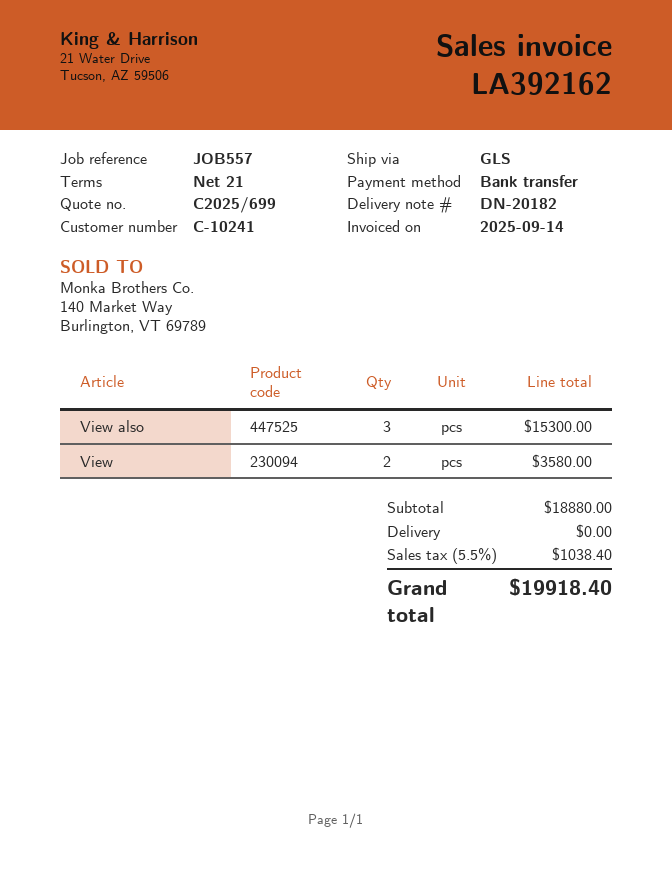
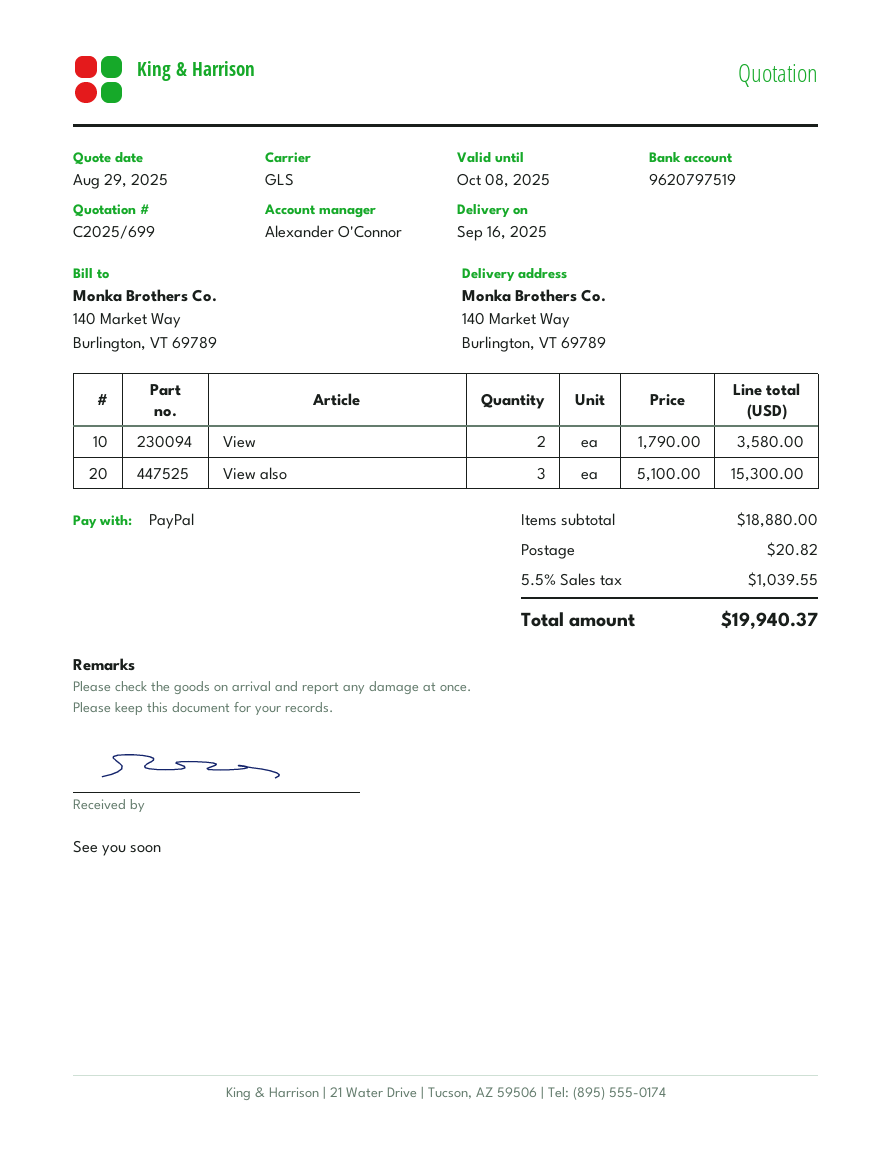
payment method: bank transfer -> PayPal
shipping: 0.00 -> 20.82
tax: 5.5% = 1038.40 -> 5.5% = 1039.55
total: 19918.40 -> 19940.37

